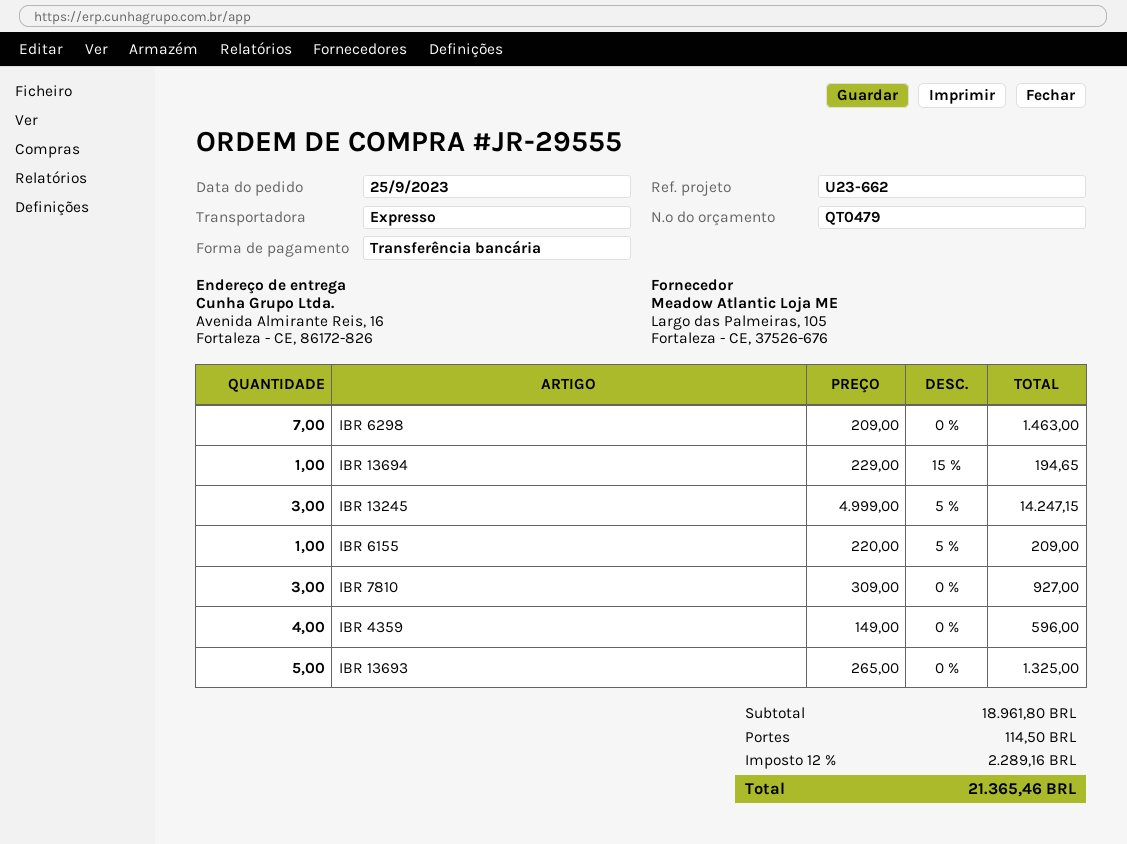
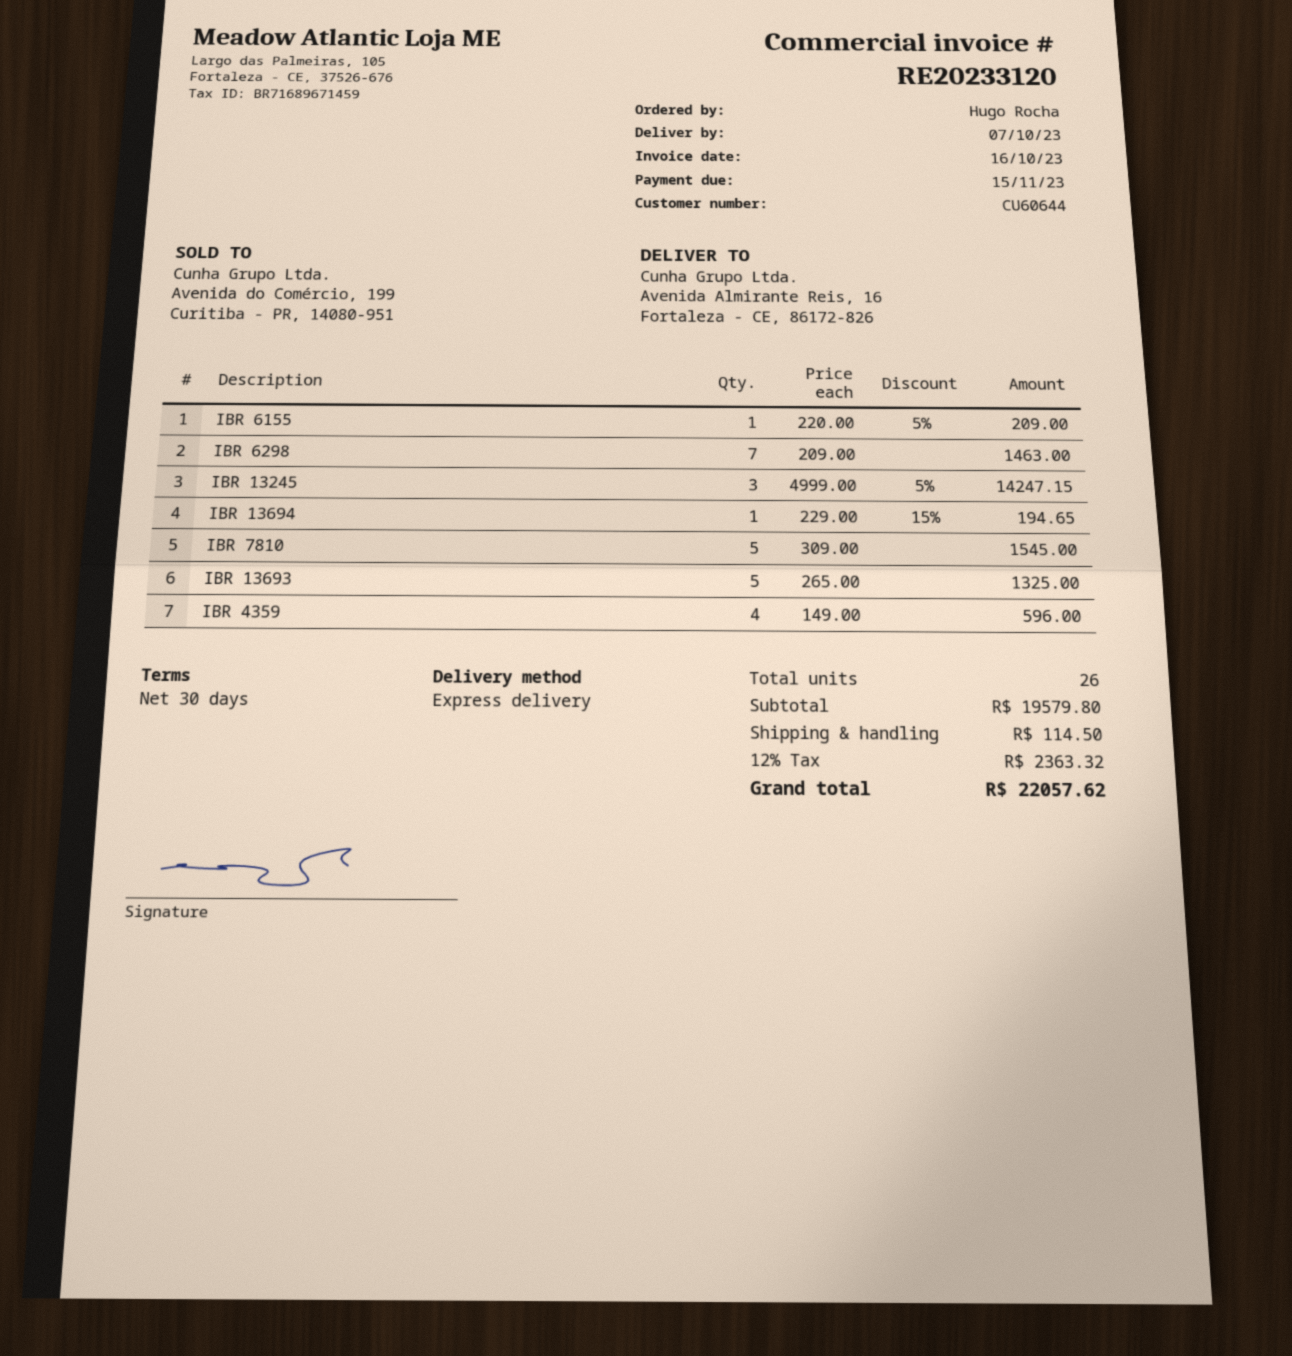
IBR 7810: 3 x 309.00 = 927.00 -> 5 x 309.00 = 1545.00
subtotal: 18961.80 -> 19579.80
tax: 12% = 2289.16 -> 12% = 2363.32
total: 21365.46 -> 22057.62

